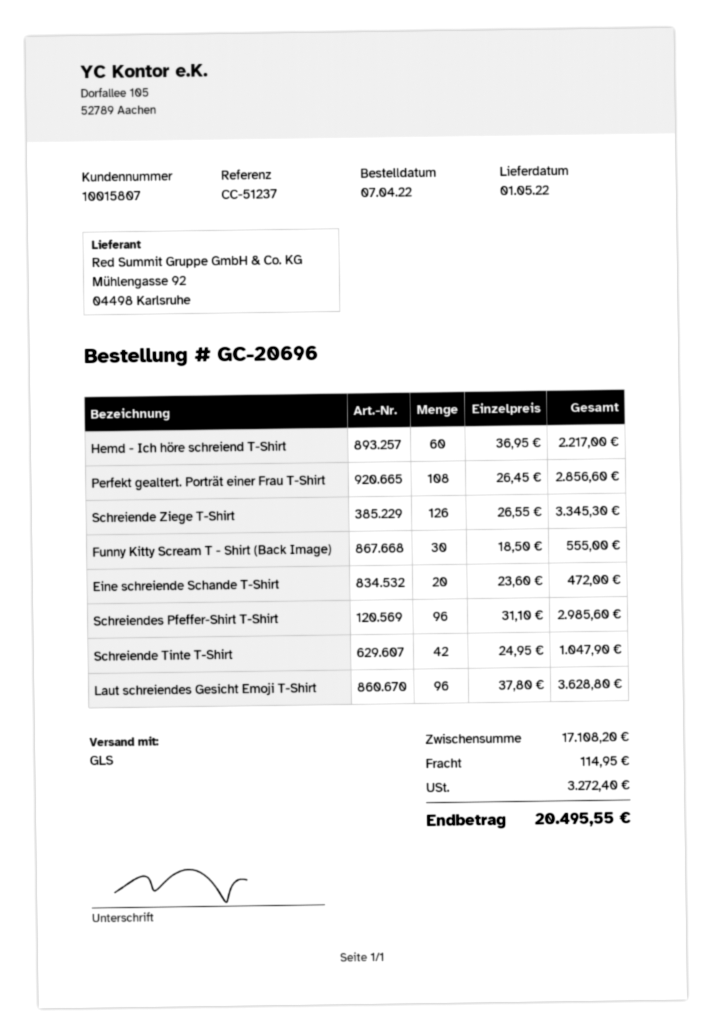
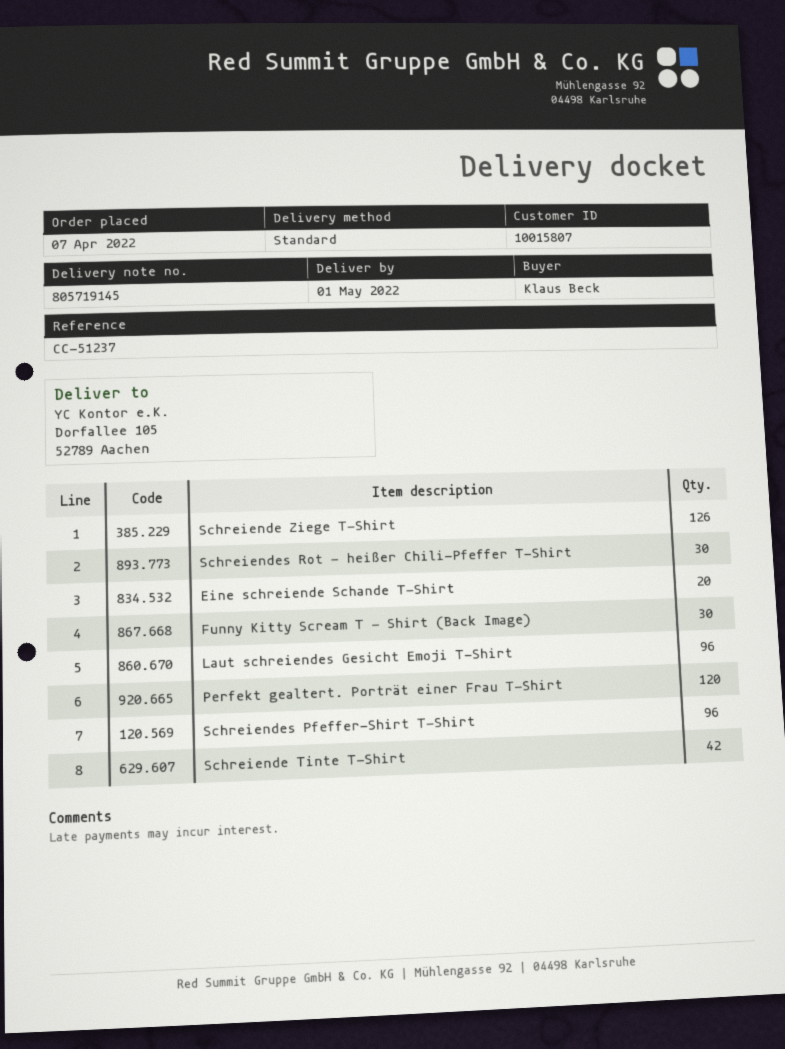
shipping method: GLS -> standard
Hemd - Ich höre schreiend T-Shirt: 60 -> none
Perfekt gealtert. Porträt einer Frau T-Shirt: 108 -> 120
Schreiendes Rot - heißer Chili-Pfeffer T-Shirt: none -> 30

